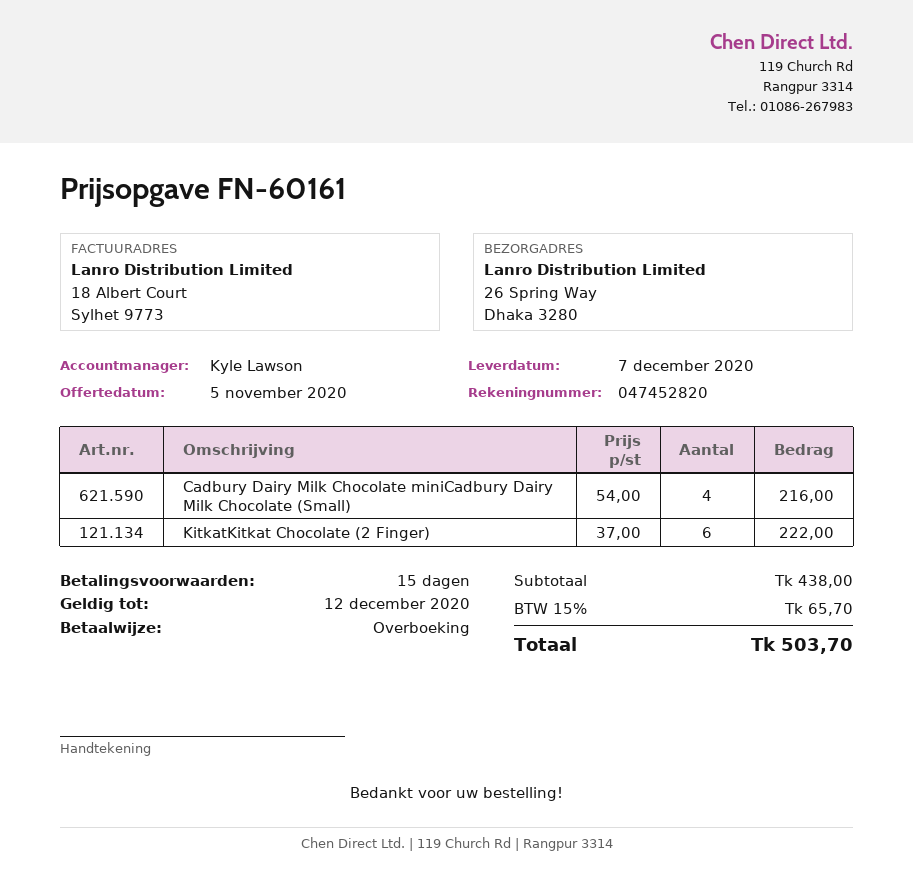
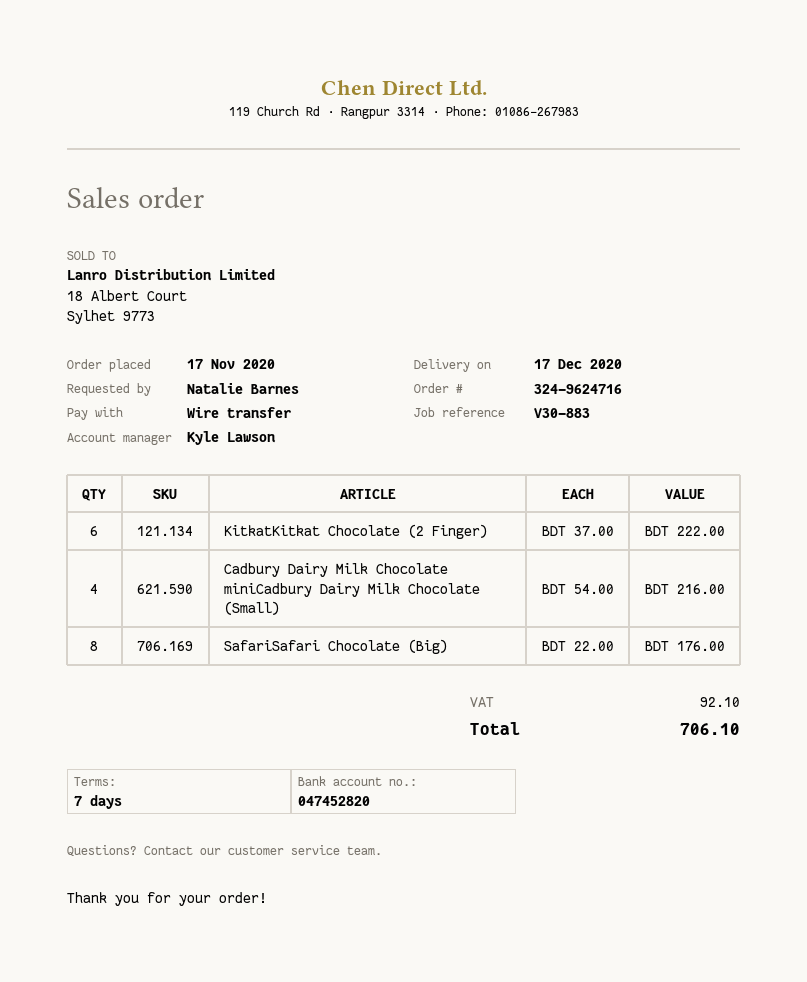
delivery date: 2020-12-07 -> 2020-12-17
payment terms: 15 days -> 7 days
SafariSafari Chocolate (Big): none -> 8 x 22.00 = 176.00
tax: 65.70 -> 92.10
total: 503.70 -> 706.10

